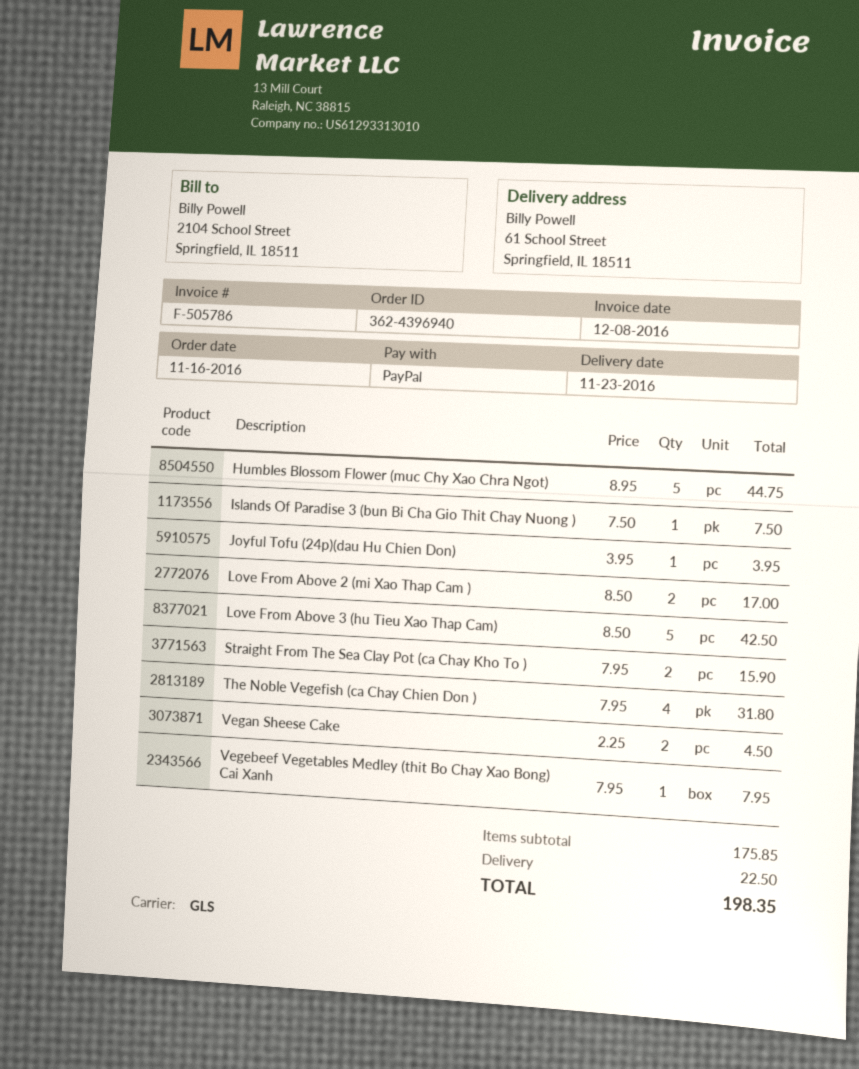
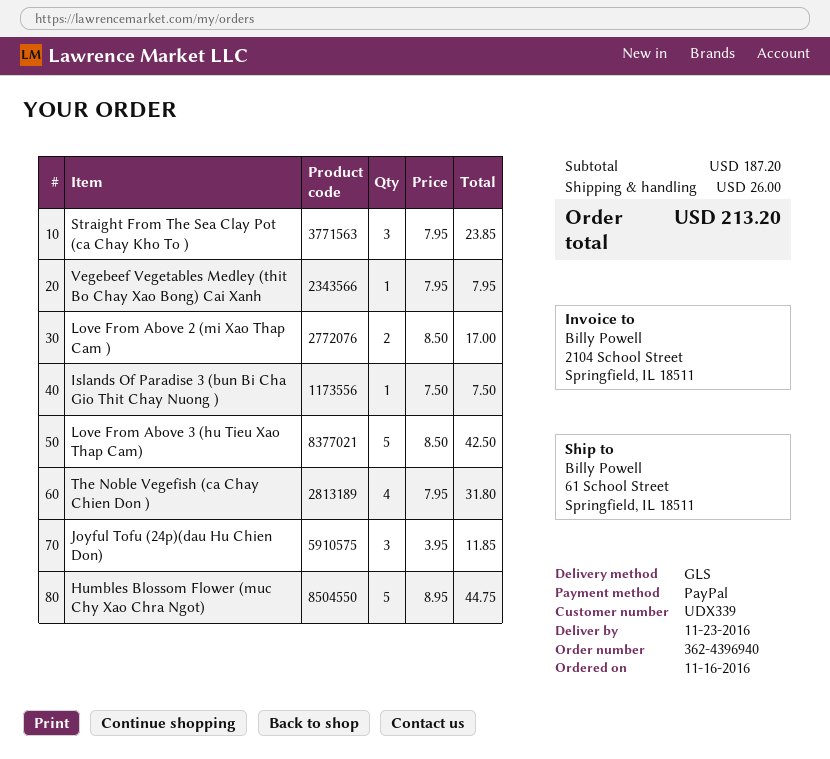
Joyful Tofu (24p)(dau Hu Chien Don): 1 x 3.95 = 3.95 -> 3 x 3.95 = 11.85
Straight From The Sea Clay Pot (ca Chay Kho To ): 2 x 7.95 = 15.90 -> 3 x 7.95 = 23.85
Vegan Sheese Cake: 2 x 2.25 = 4.50 -> none
subtotal: 175.85 -> 187.20
shipping: 22.50 -> 26.00
total: 198.35 -> 213.20

